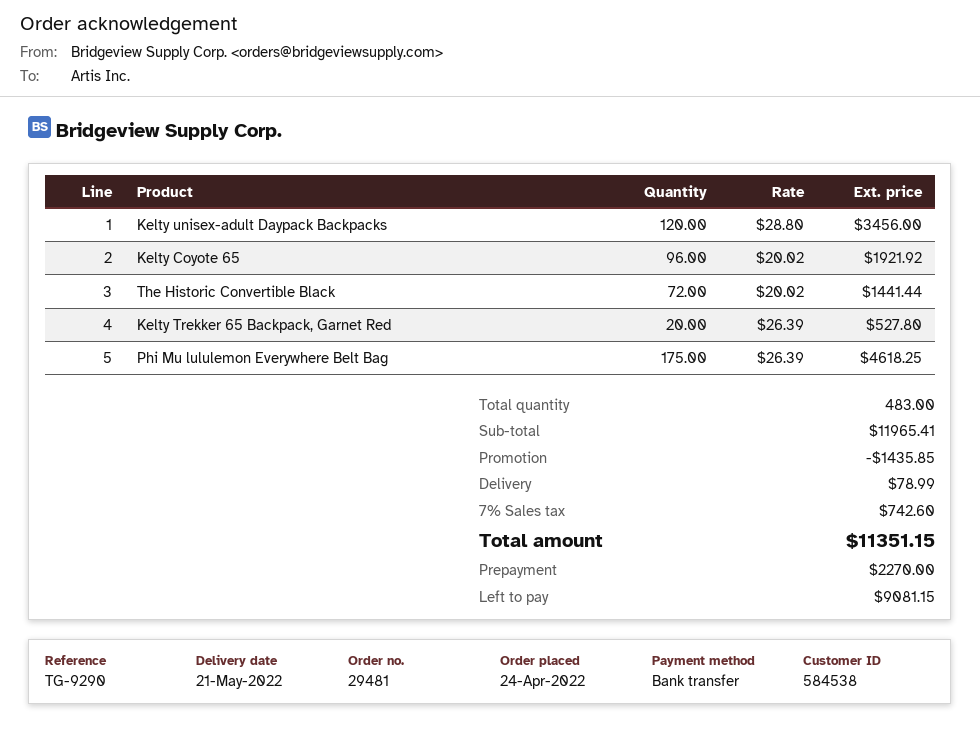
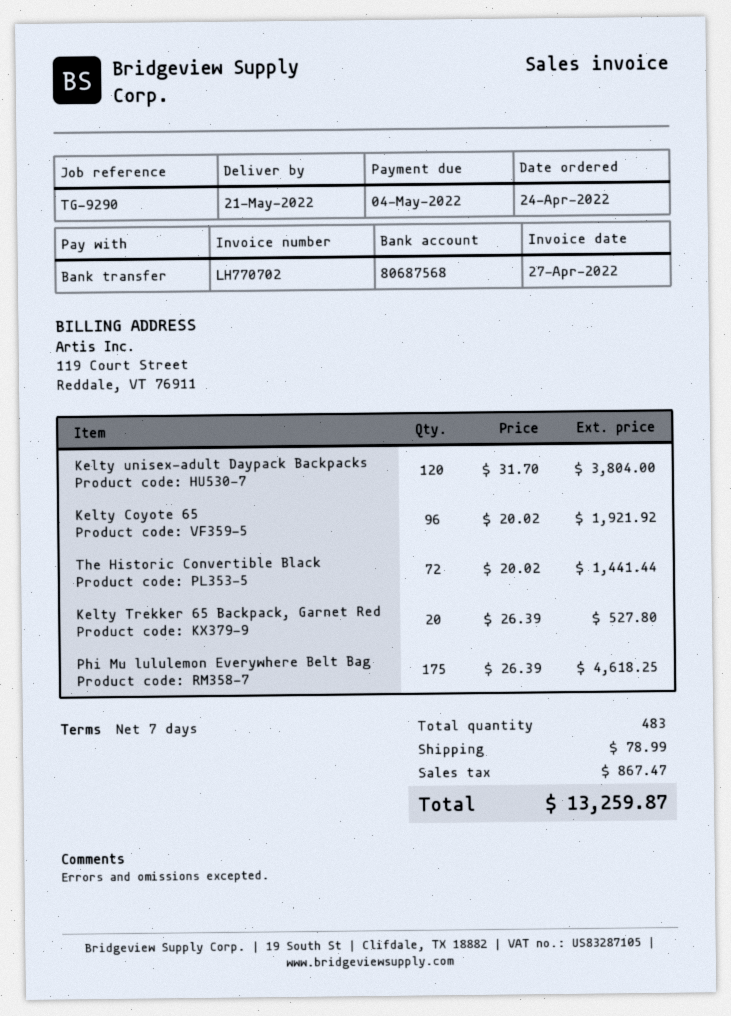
Kelty unisex-adult Daypack Backpacks: 120 x 28.80 = 3456.00 -> 120 x 31.70 = 3804.00
discount: 1435.85 -> none
tax: 742.60 -> 867.47
total: 11351.15 -> 13259.87

